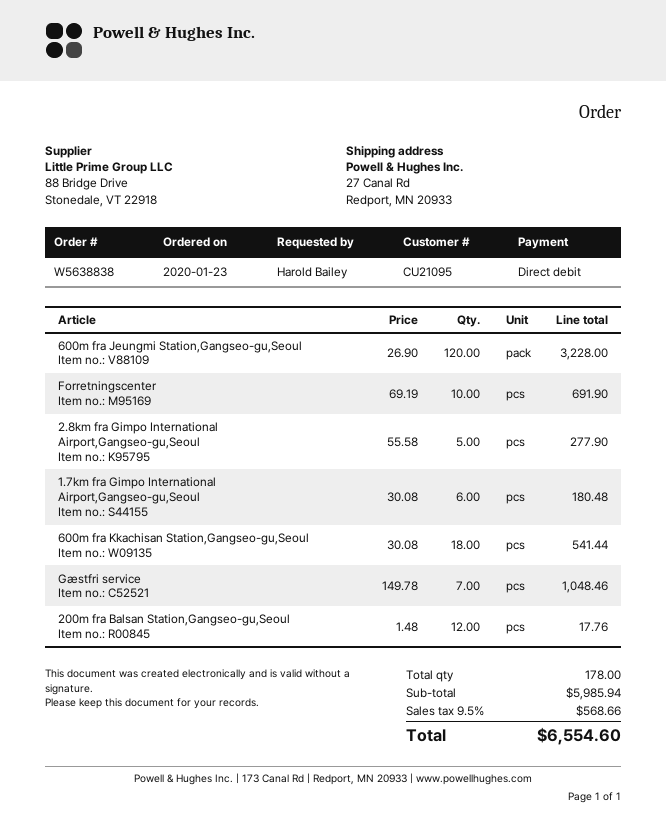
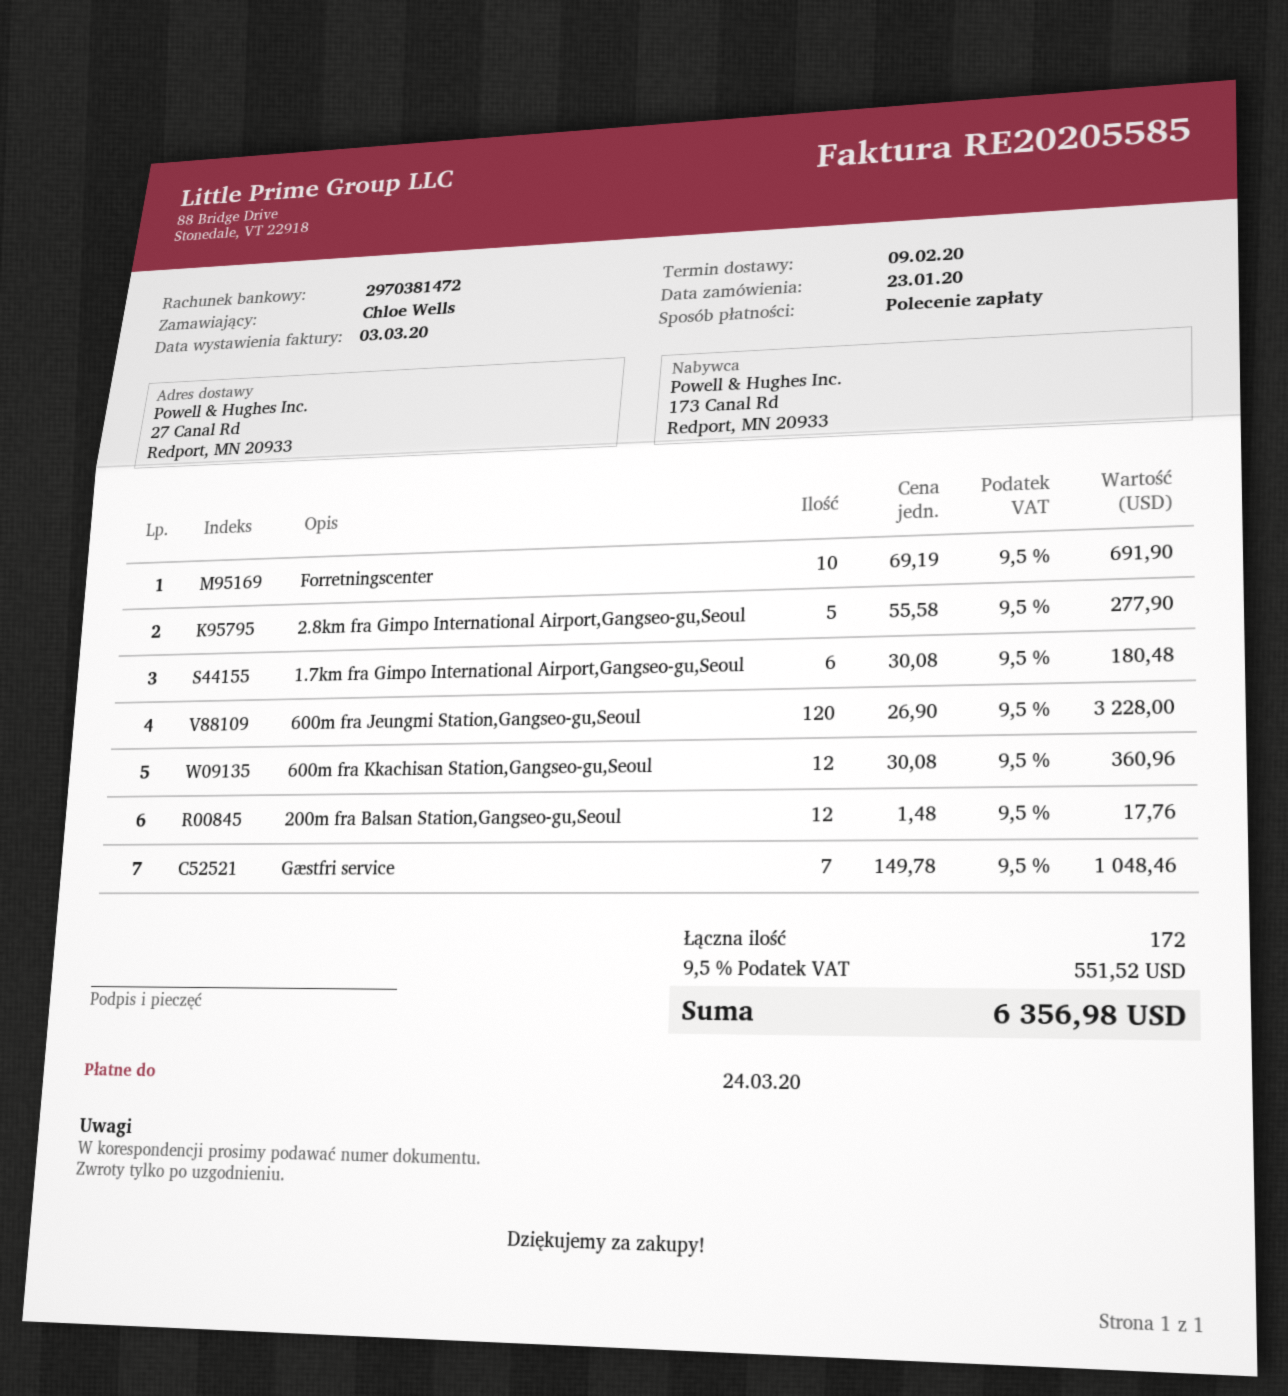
ordered by: Harold Bailey -> Chloe Wells
600m fra Kkachisan Station,Gangseo-gu,Seoul: 18 x 30.08 = 541.44 -> 12 x 30.08 = 360.96
total quantity: 178 -> 172
tax: 9.5% = 568.66 -> 9.5% = 551.52
total: 6554.60 -> 6356.98

